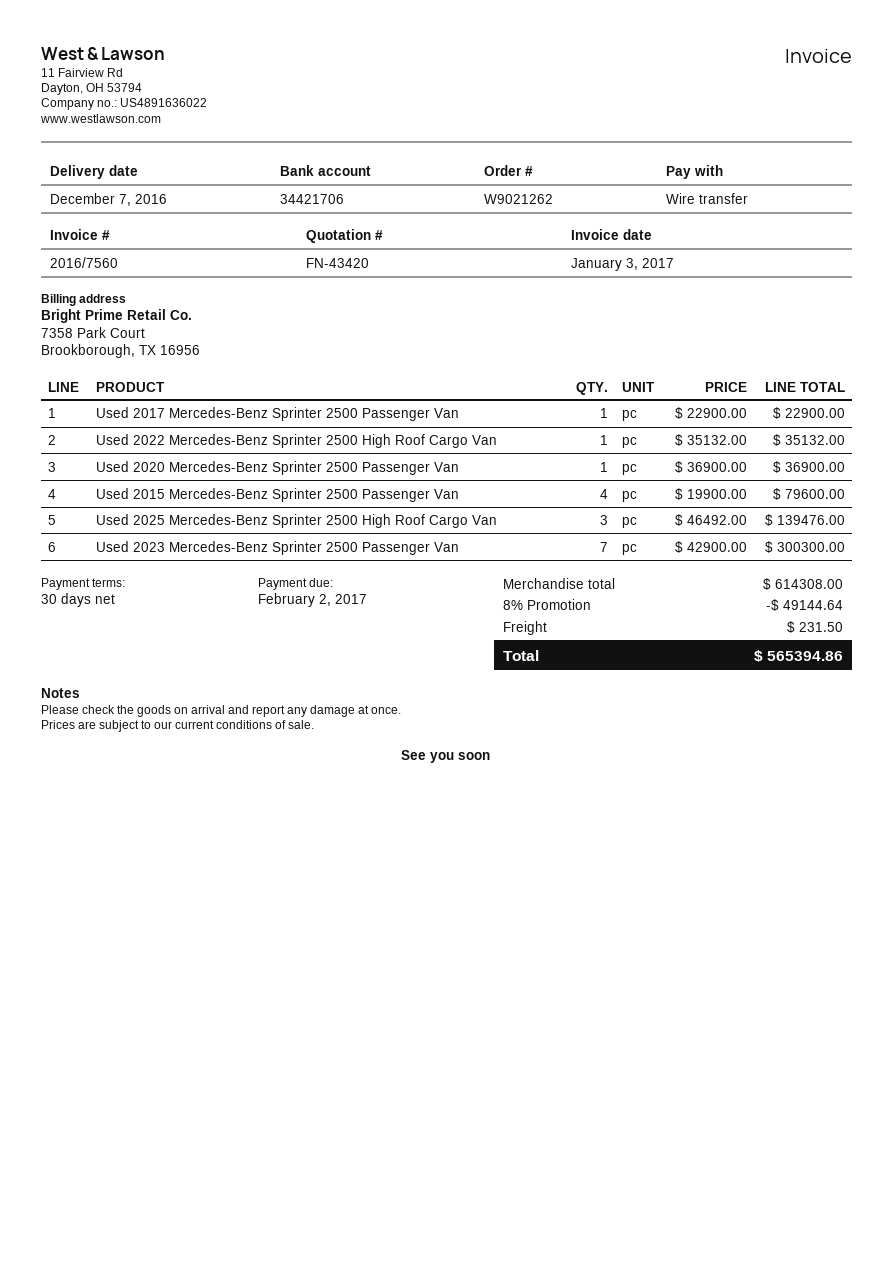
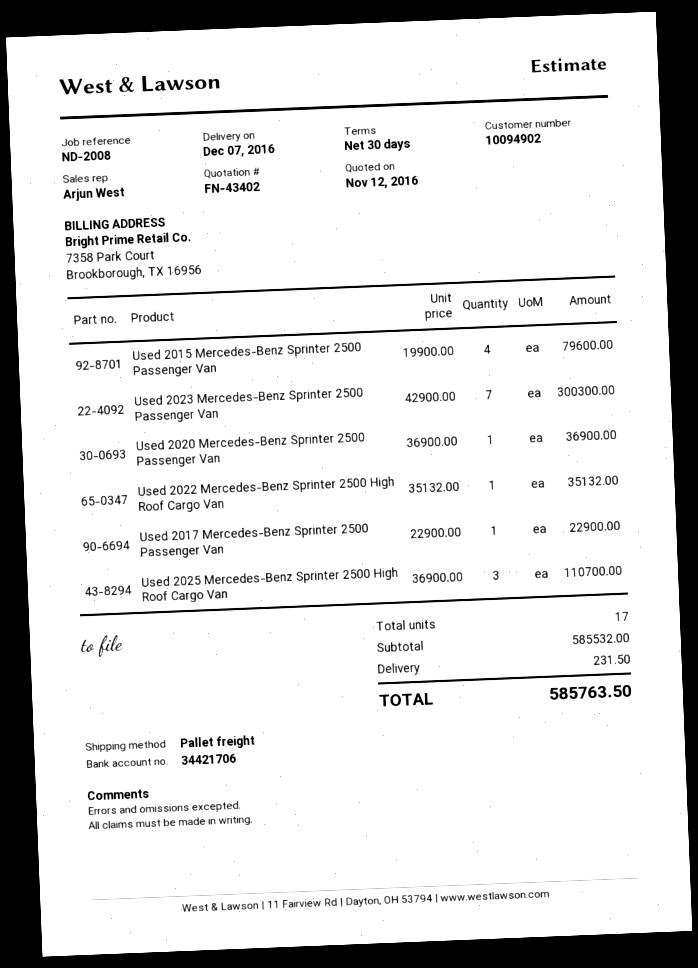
quote number: FN-43420 -> FN-43402
Used 2025 Mercedes-Benz Sprinter 2500 High Roof Cargo Van: 3 x 46492.00 = 139476.00 -> 3 x 36900.00 = 110700.00
subtotal: 614308.00 -> 585532.00
discount: 8% = 49144.64 -> none
total: 565394.86 -> 585763.50

